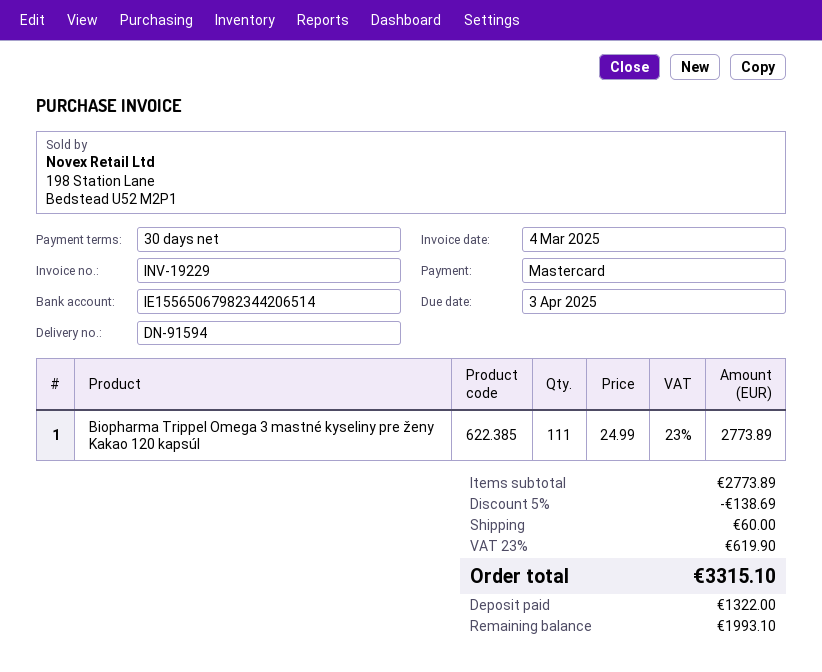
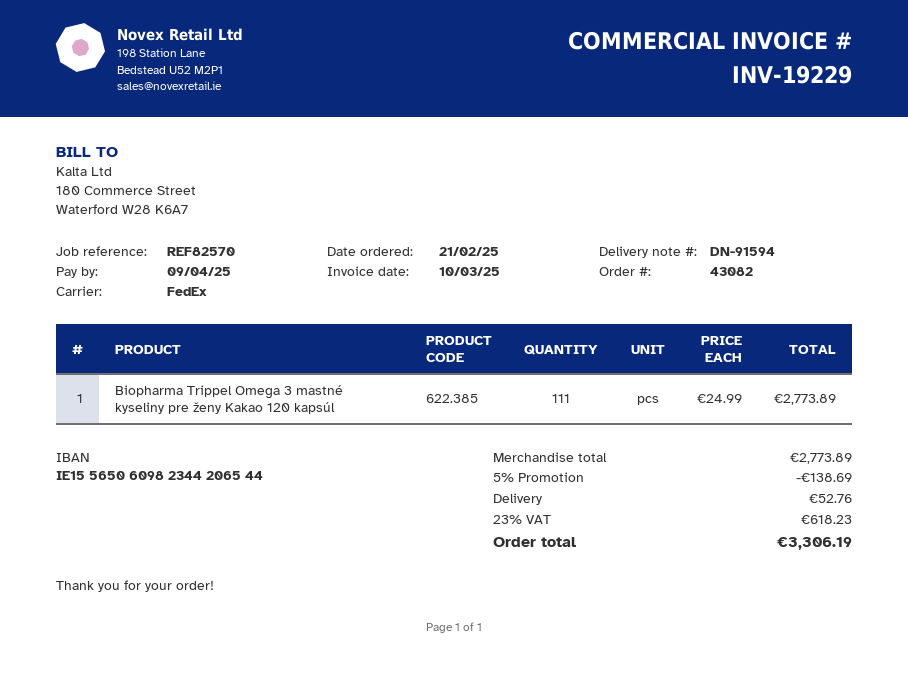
invoice date: 2025-03-04 -> 2025-03-10
due date: 2025-04-03 -> 2025-04-09
bank account: IE15565067982344206514 -> IE15565060982344206544
shipping: 60.00 -> 52.76
tax: 23% = 619.90 -> 23% = 618.23
total: 3315.10 -> 3306.19

